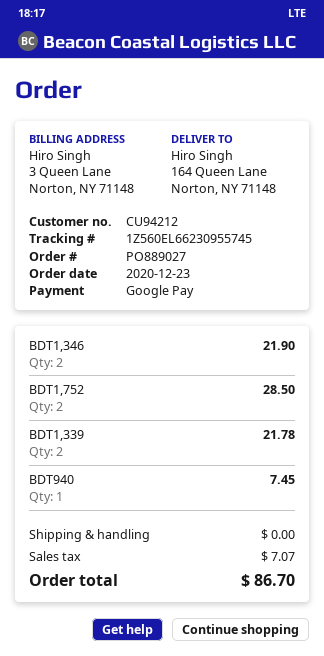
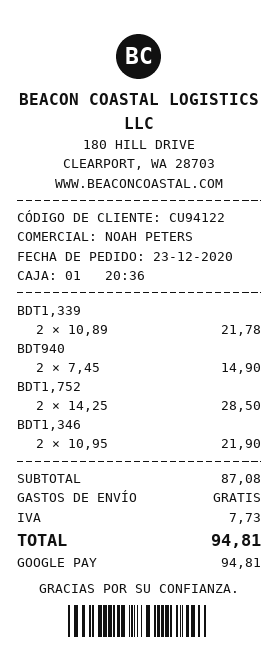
customer number: CU94212 -> CU94122
BDT940: 1 for 7.45 -> 2 for 14.90
tax: 7.07 -> 7.73
total: 86.70 -> 94.81

